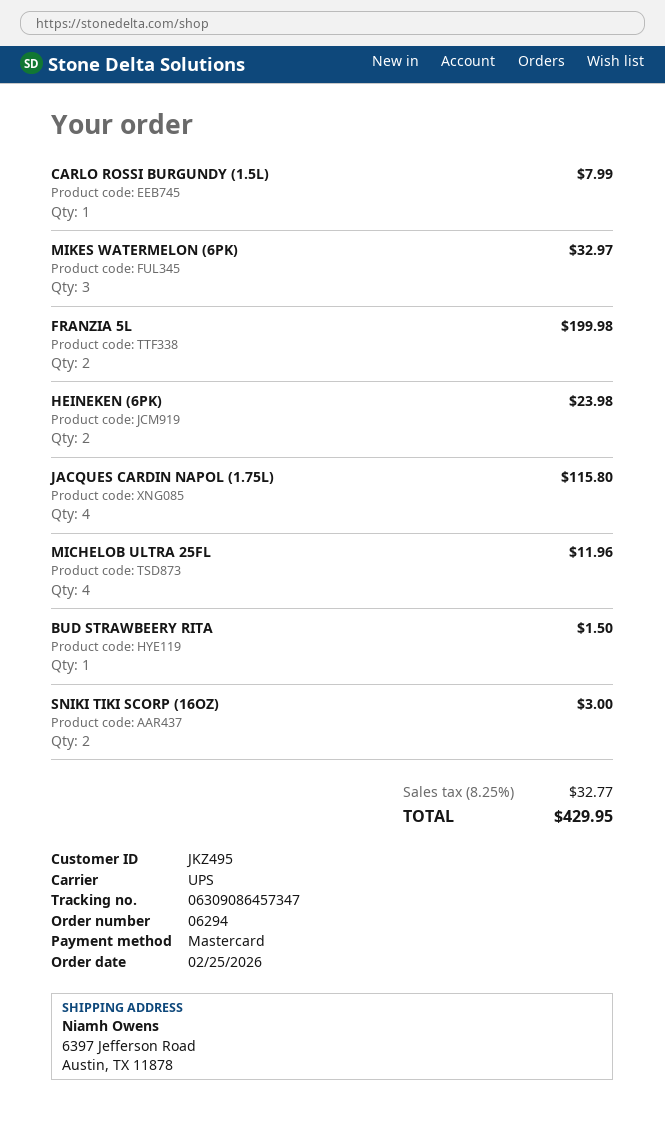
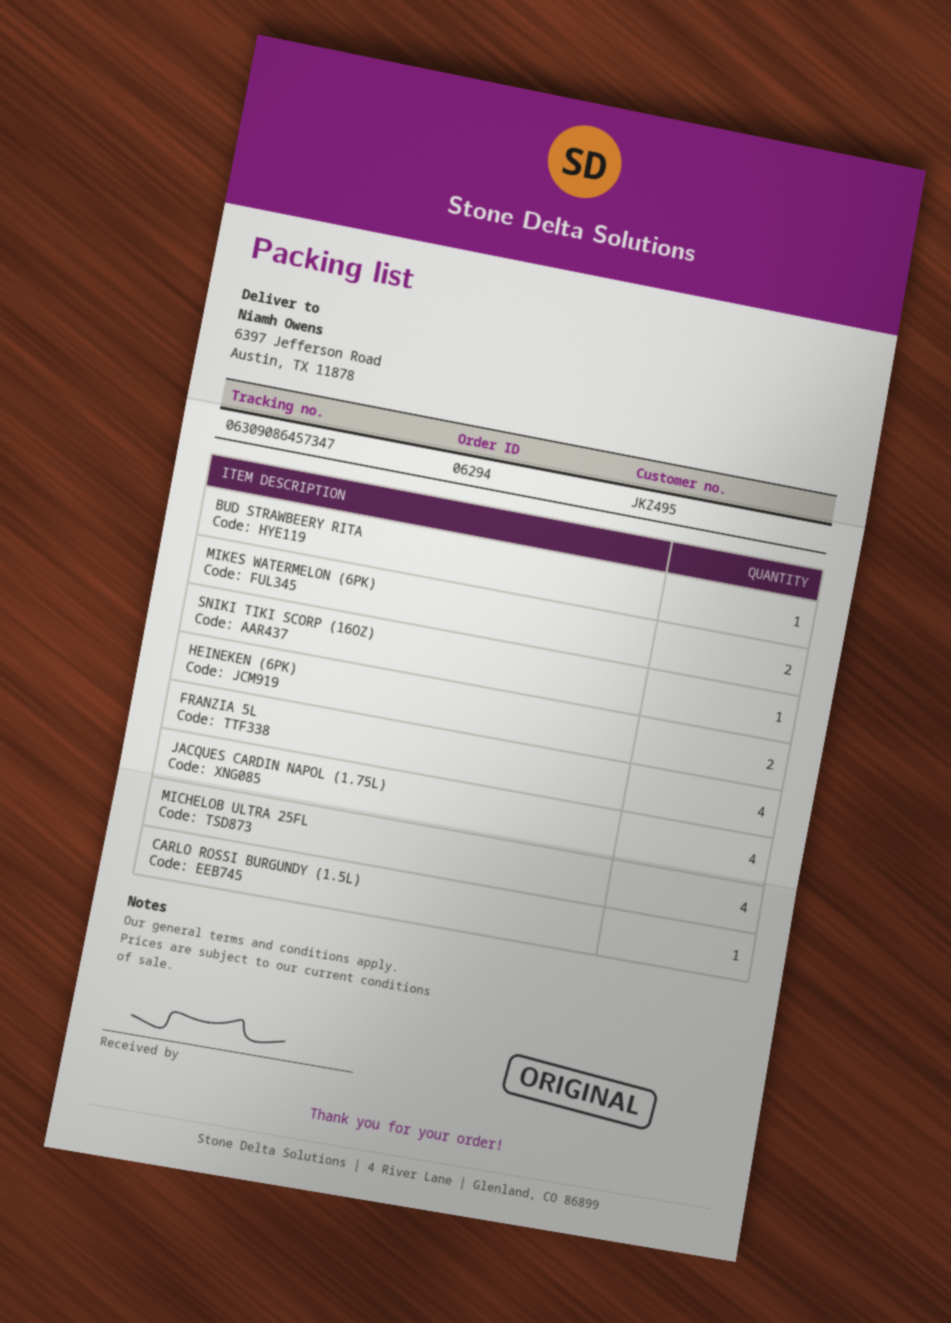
MIKES WATERMELON (6PK): 3 -> 2
FRANZIA 5L: 2 -> 4
SNIKI TIKI SCORP (16OZ): 2 -> 1

